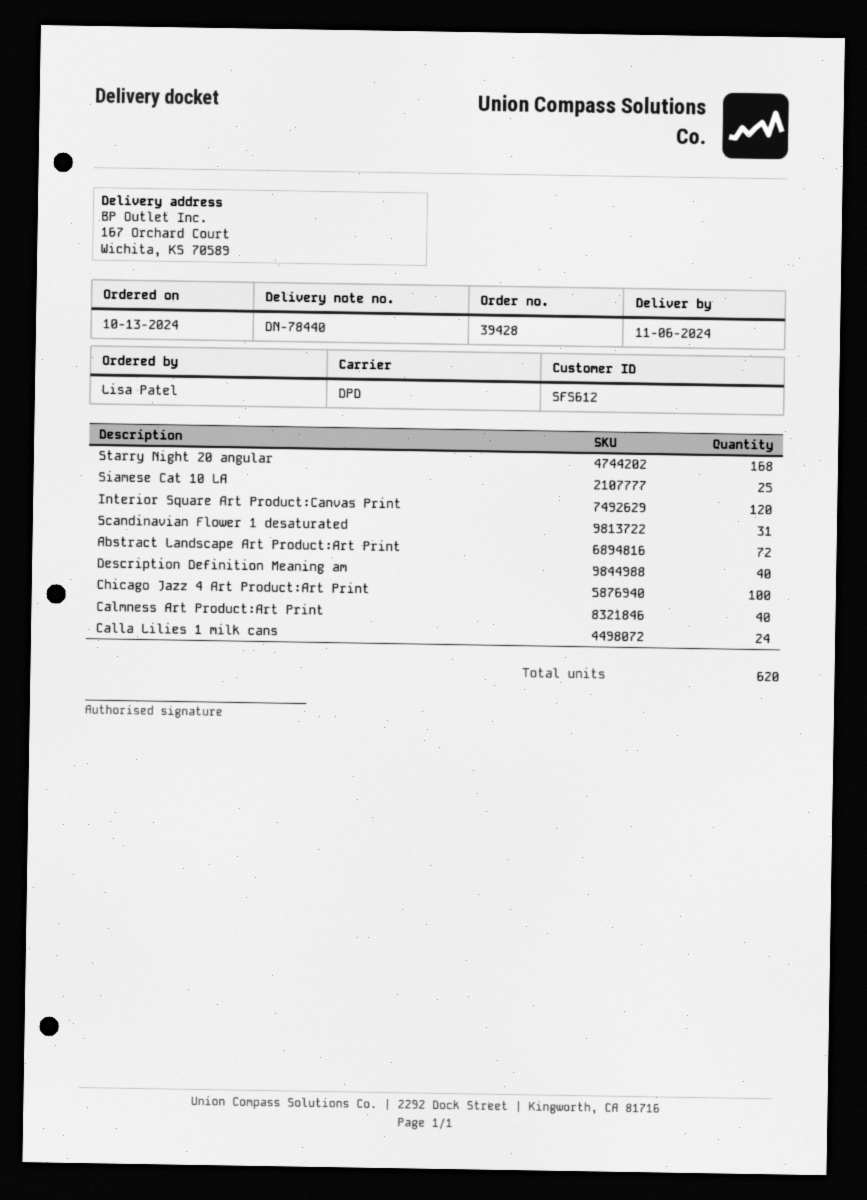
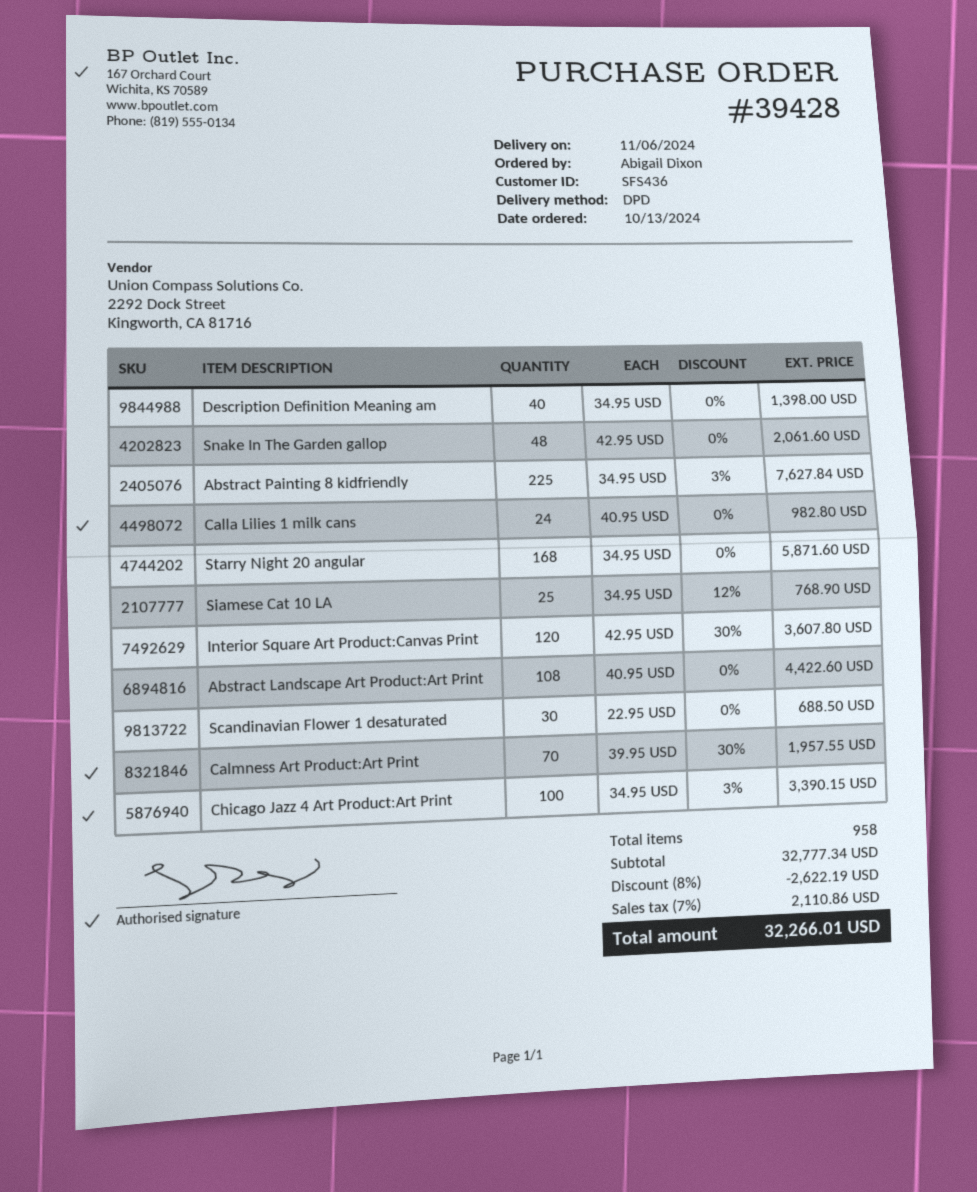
customer number: SFS612 -> SFS436
ordered by: Lisa Patel -> Abigail Dixon
Scandinavian Flower 1 desaturated: 31 -> 30
Abstract Landscape Art Product:Art Print: 72 -> 108
Calmness Art Product:Art Print: 40 -> 70
Snake In The Garden gallop: none -> 48
Abstract Painting 8 kidfriendly: none -> 225
total quantity: 620 -> 958

